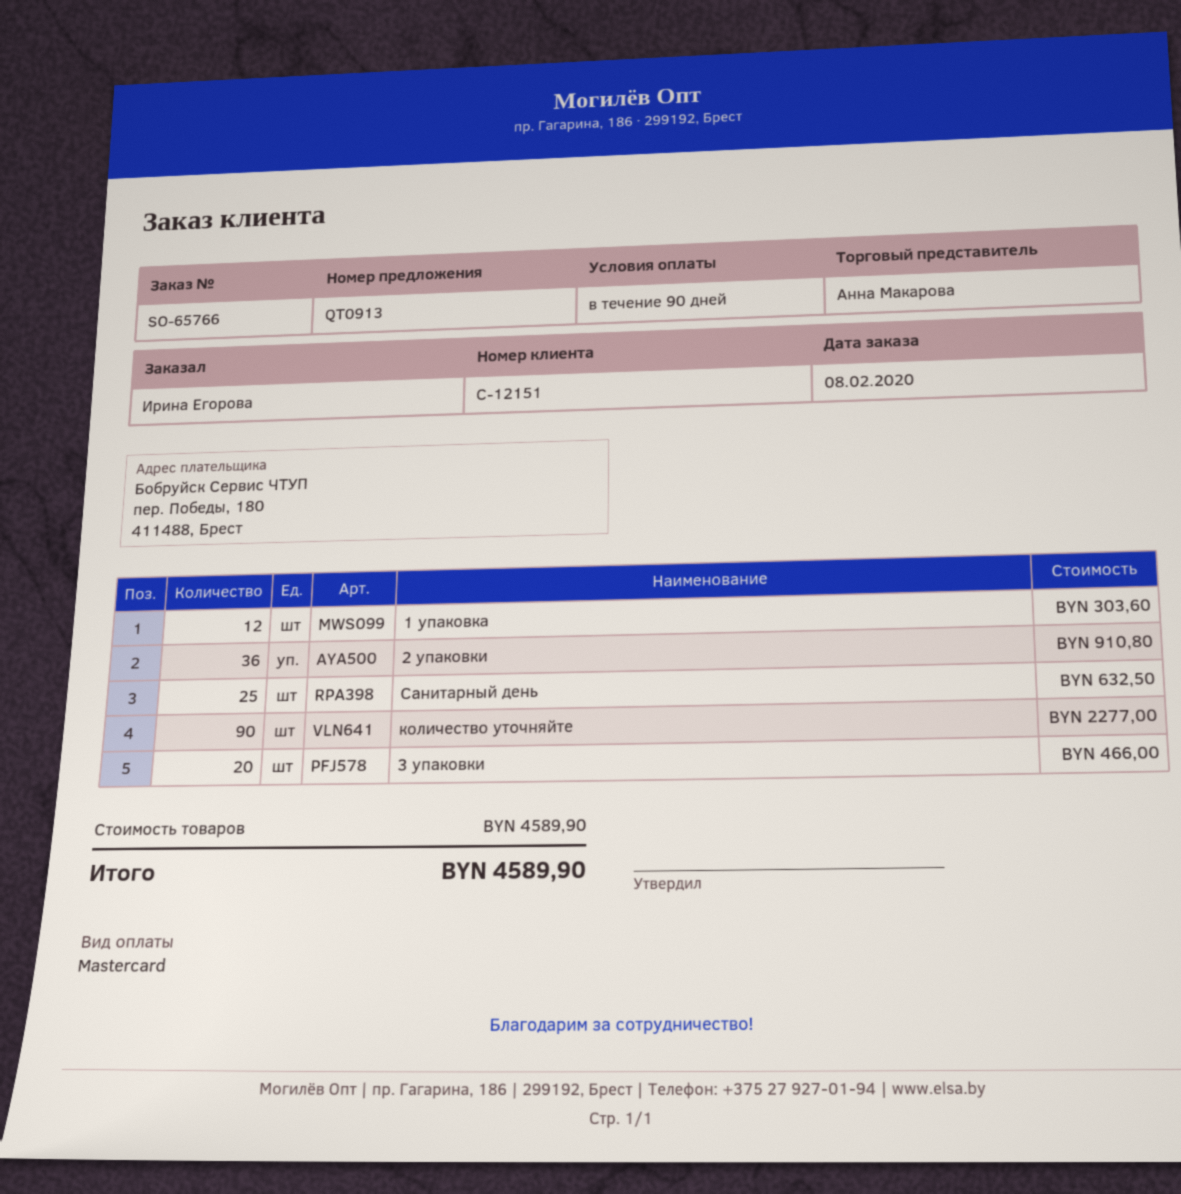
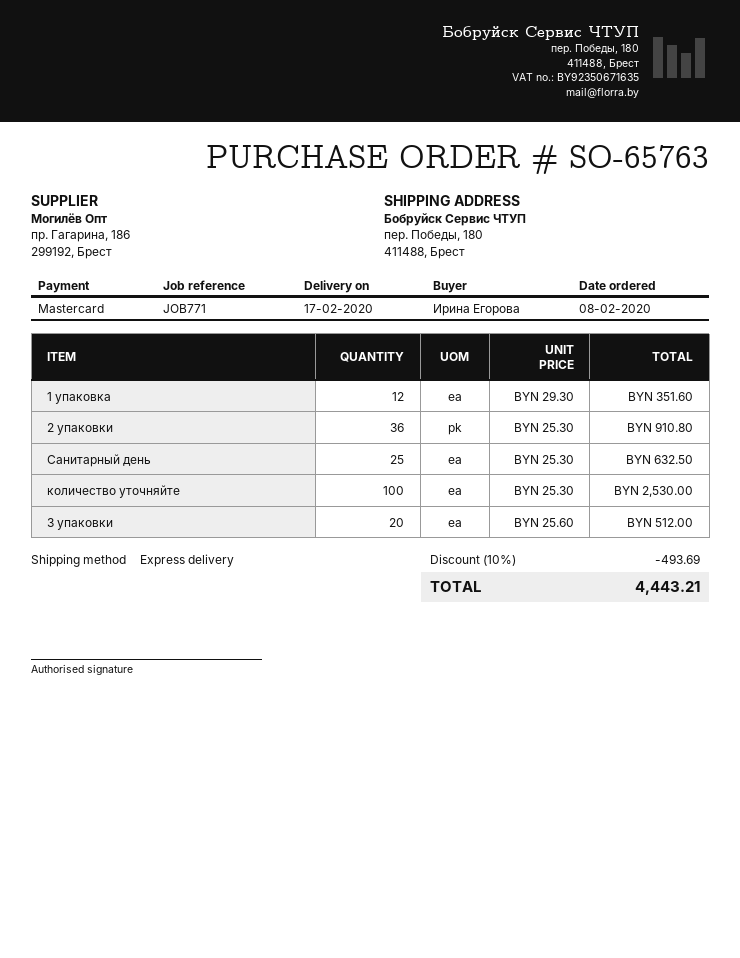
order number: SO-65766 -> SO-65763
1 упаковка: 12 for 303.60 -> 12 for 351.60
количество уточняйте: 90 for 2277.00 -> 100 for 2530.00
3 упаковки: 20 for 466.00 -> 20 for 512.00
discount: none -> 10% = 493.69
total: 4589.90 -> 4443.21

